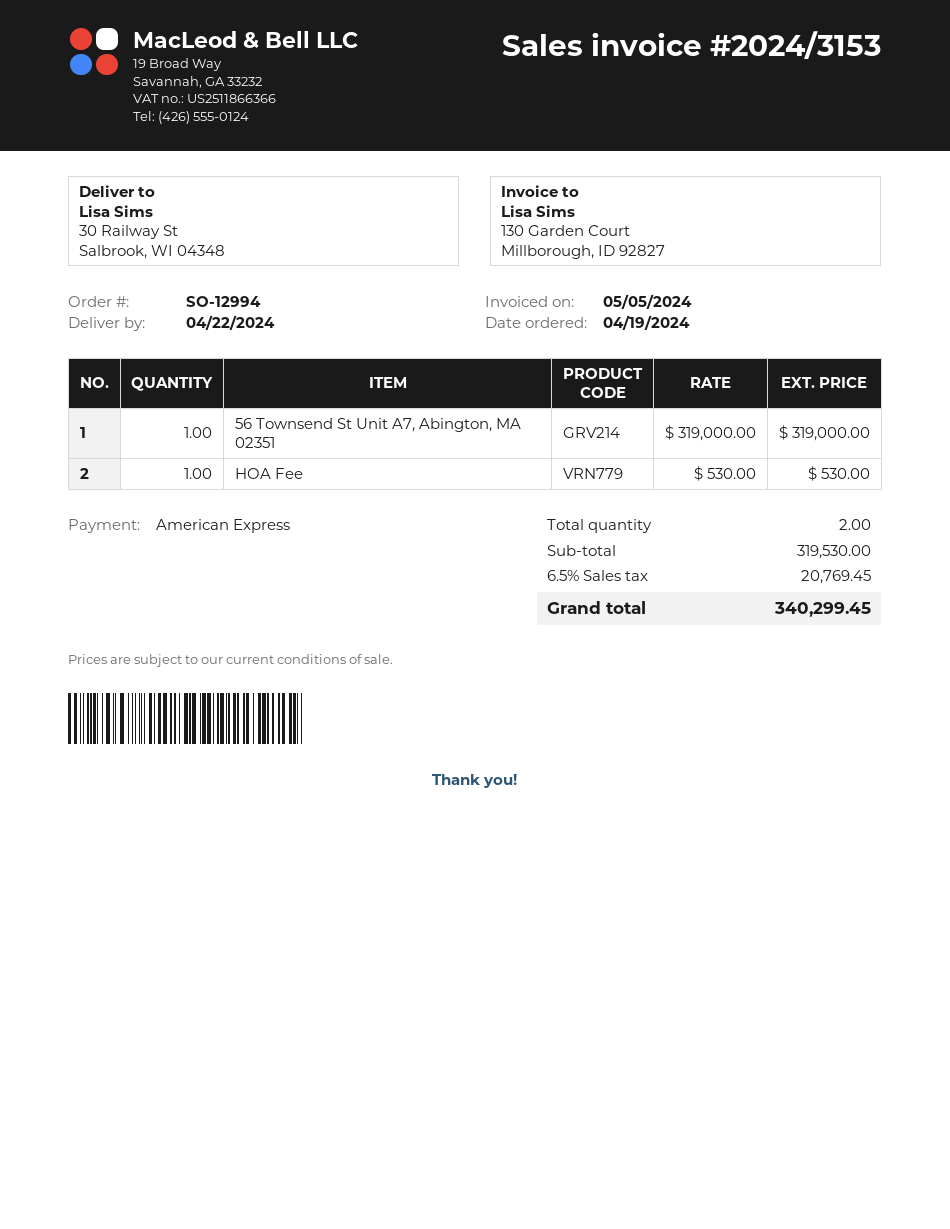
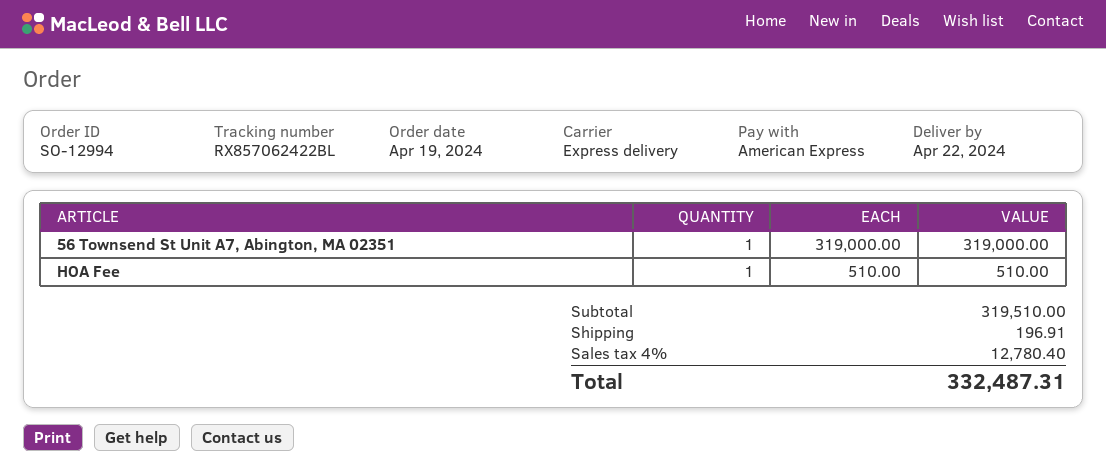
HOA Fee: 1 x 530.00 = 530.00 -> 1 x 510.00 = 510.00
subtotal: 319530.00 -> 319510.00
shipping: none -> 196.91
tax: 6.5% = 20769.45 -> 4% = 12780.40
total: 340299.45 -> 332487.31

